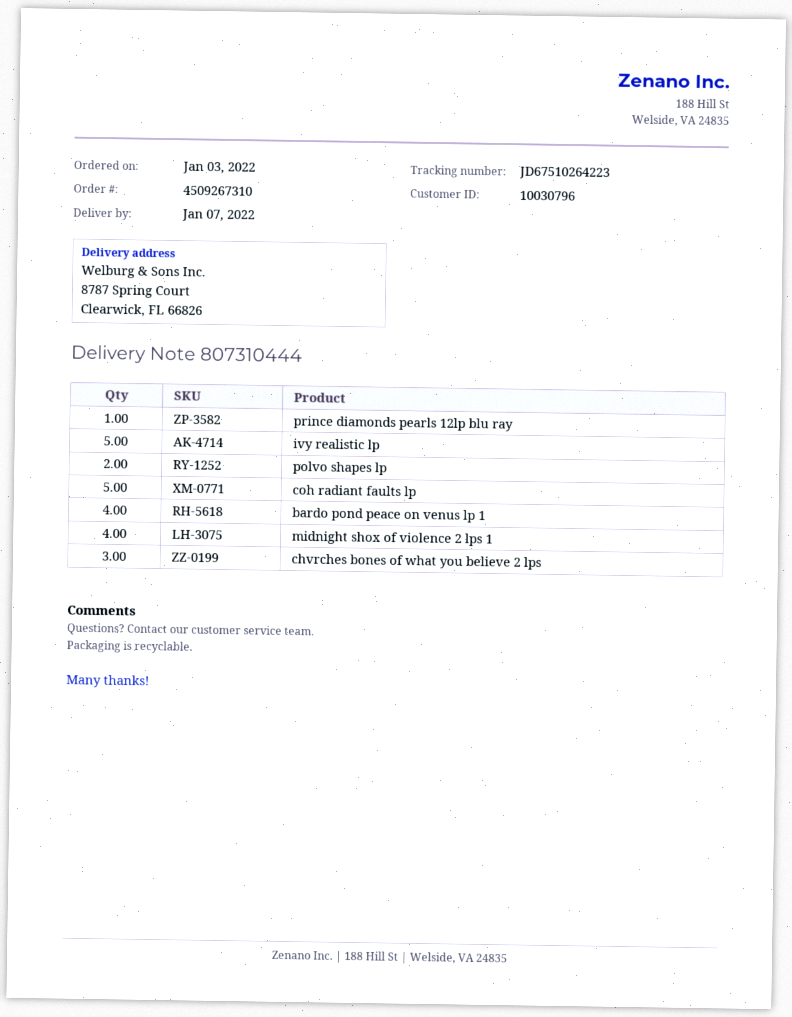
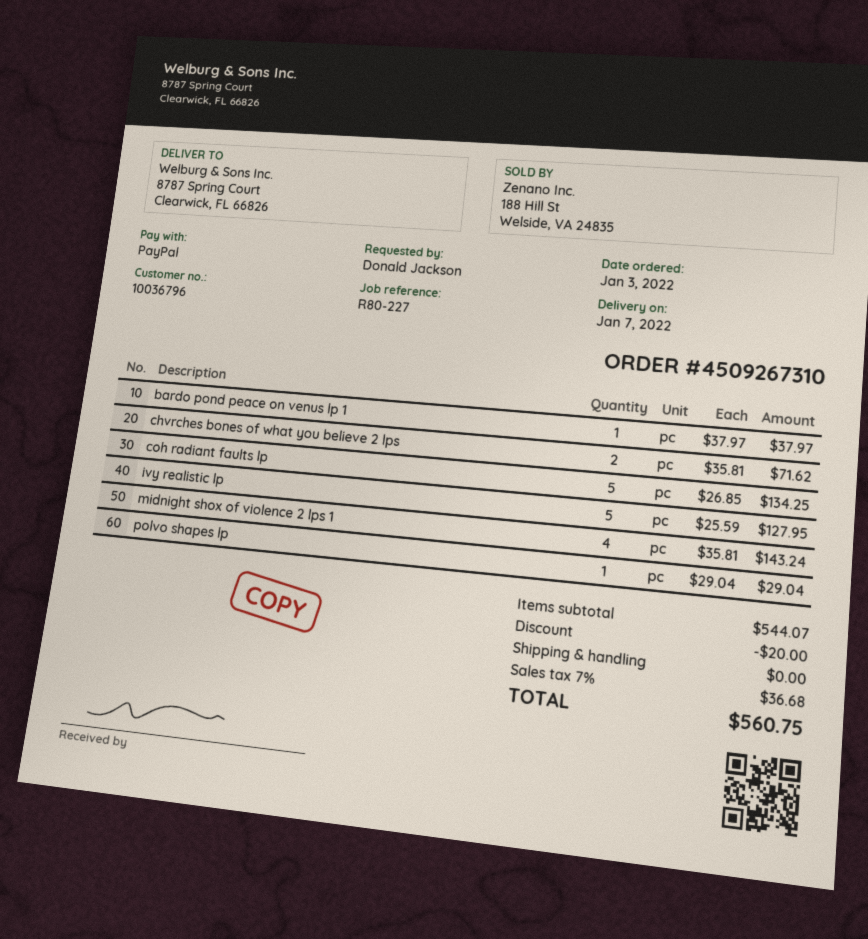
customer number: 10030796 -> 10036796
prince diamonds pearls 12lp blu ray: 1 -> none
polvo shapes lp: 2 -> 1
bardo pond peace on venus lp 1: 4 -> 1
chvrches bones of what you believe 2 lps: 3 -> 2

